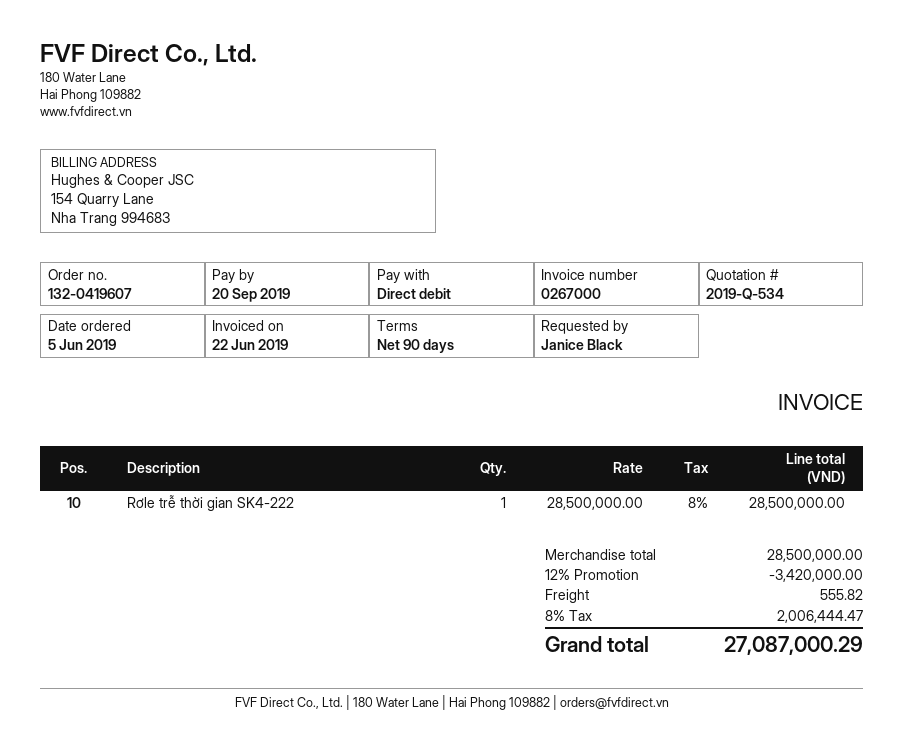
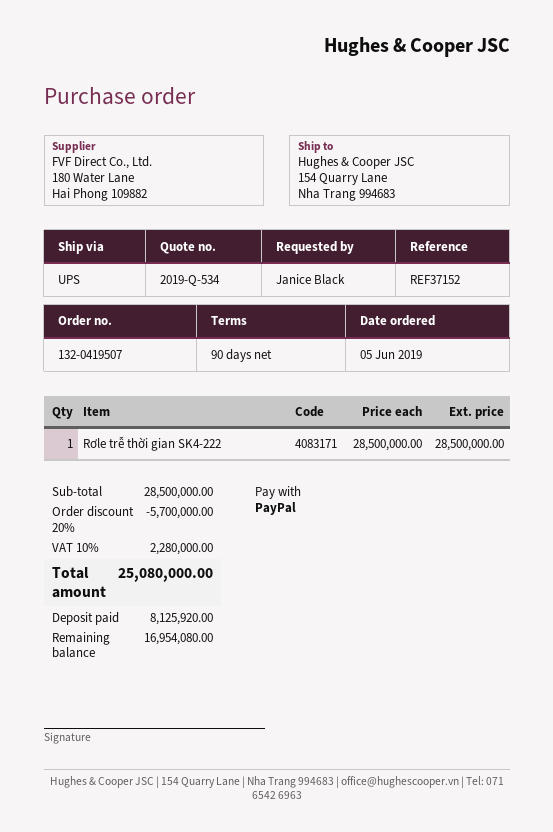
order number: 132-0419607 -> 132-0419507
payment method: direct debit -> PayPal
discount: 12% = 3420000.00 -> 20% = 5700000.00
shipping: 555.82 -> none
tax: 8% = 2006444.47 -> 10% = 2280000.00
total: 27087000.29 -> 25080000.00

